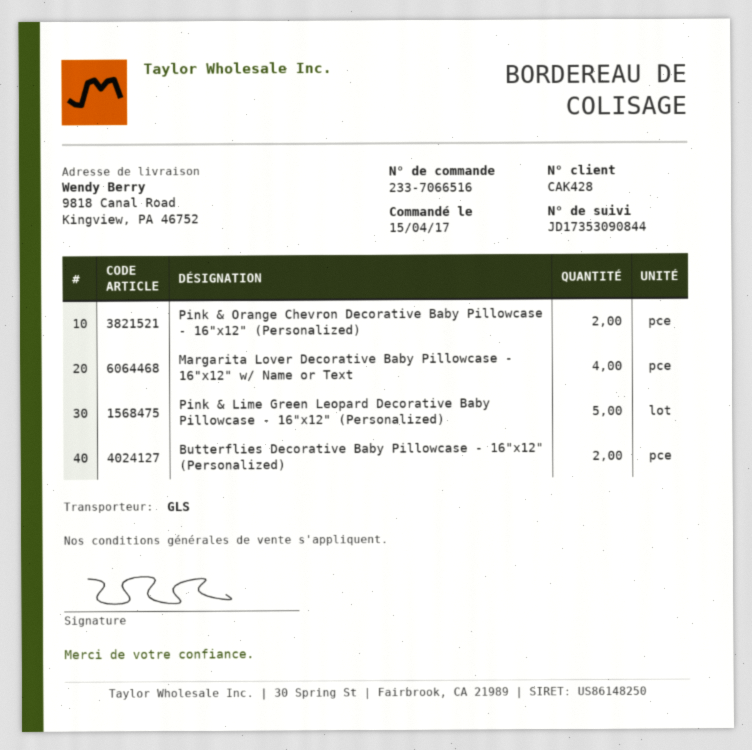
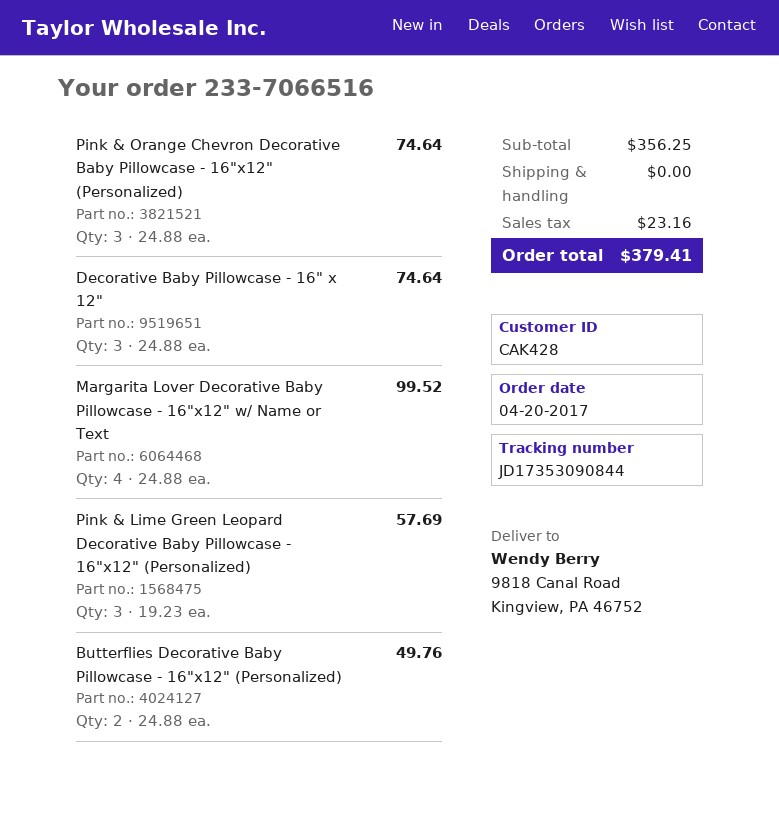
order date: 2017-04-15 -> 2017-04-20
Pink & Orange Chevron Decorative Baby Pillowcase - 16"x12" (Personalized): 2 -> 3
Pink & Lime Green Leopard Decorative Baby Pillowcase - 16"x12" (Personalized): 5 -> 3
Decorative Baby Pillowcase - 16" x 12": none -> 3

